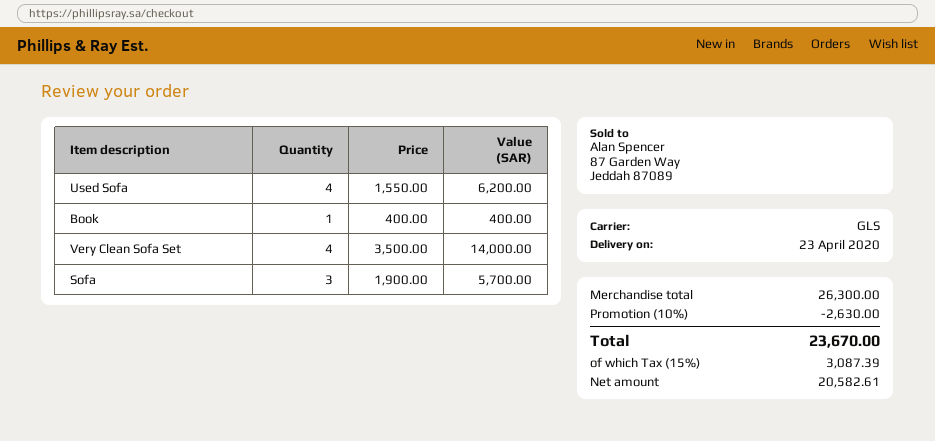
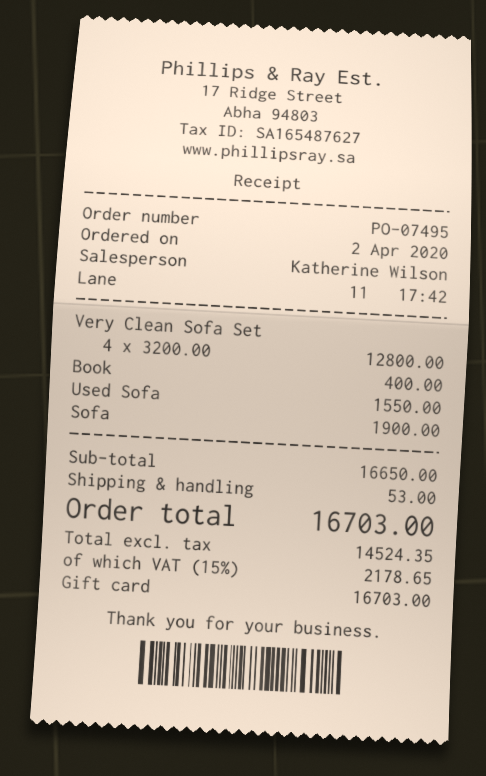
Used Sofa: 4 x 1550.00 = 6200.00 -> 1 x 1550.00 = 1550.00
Very Clean Sofa Set: 4 x 3500.00 = 14000.00 -> 4 x 3200.00 = 12800.00
Sofa: 3 x 1900.00 = 5700.00 -> 1 x 1900.00 = 1900.00
subtotal: 26300.00 -> 16650.00
discount: 10% = 2630.00 -> none
shipping: none -> 53.00
net: 20582.61 -> 14524.35
tax: 15% = 3087.39 -> 15% = 2178.65
total: 23670.00 -> 16703.00

